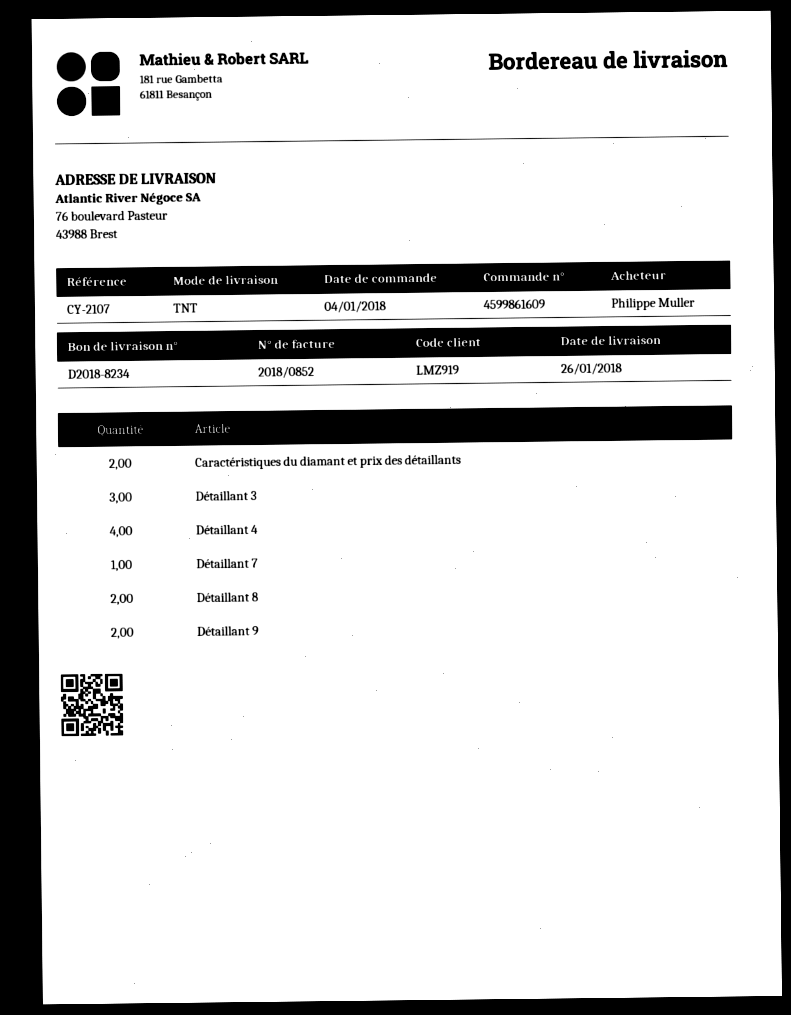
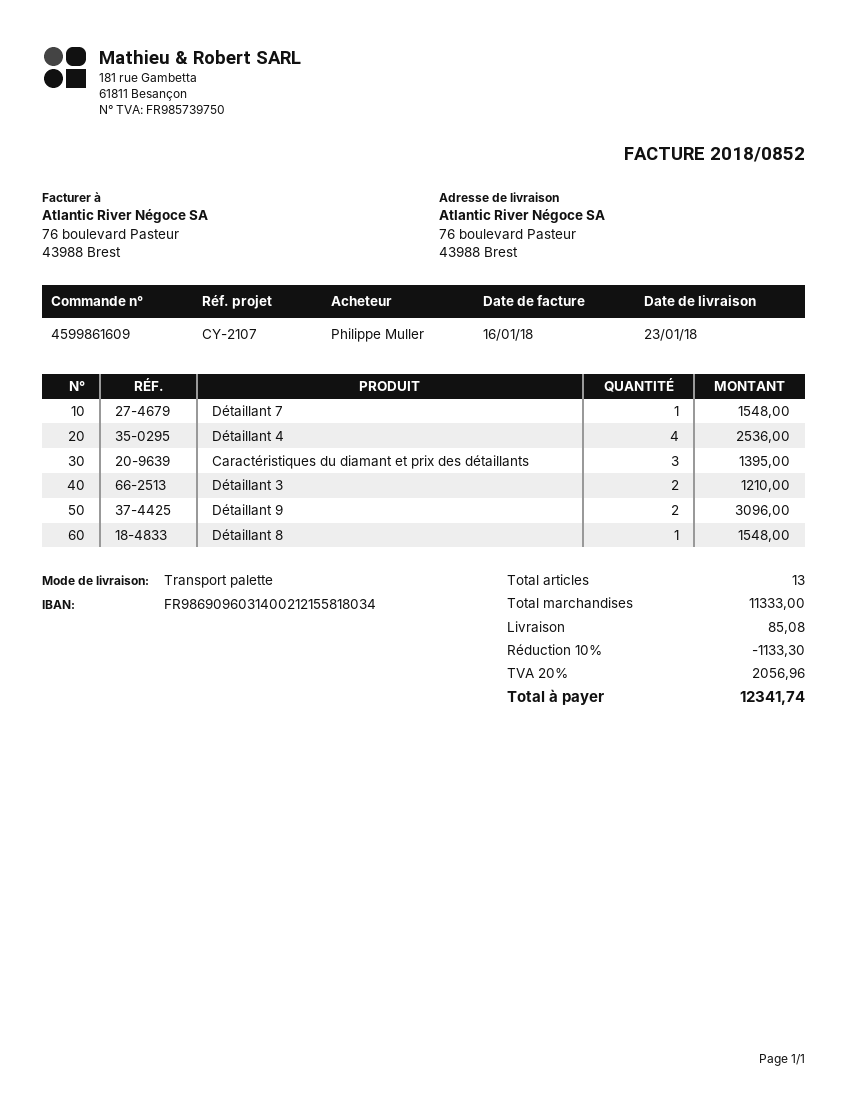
delivery date: 2018-01-26 -> 2018-01-23
shipping method: TNT -> pallet freight
Caractéristiques du diamant et prix des détaillants: 2 -> 3
Détaillant 3: 3 -> 2
Détaillant 8: 2 -> 1

